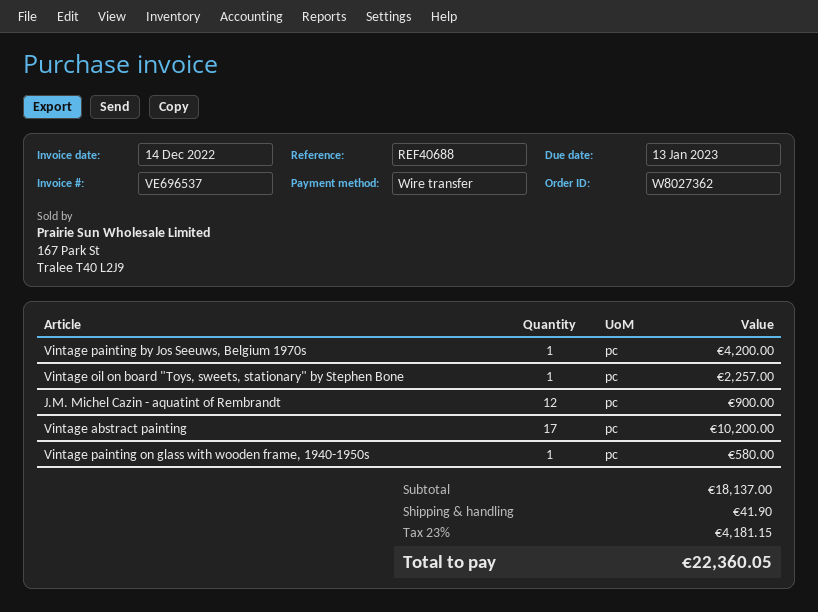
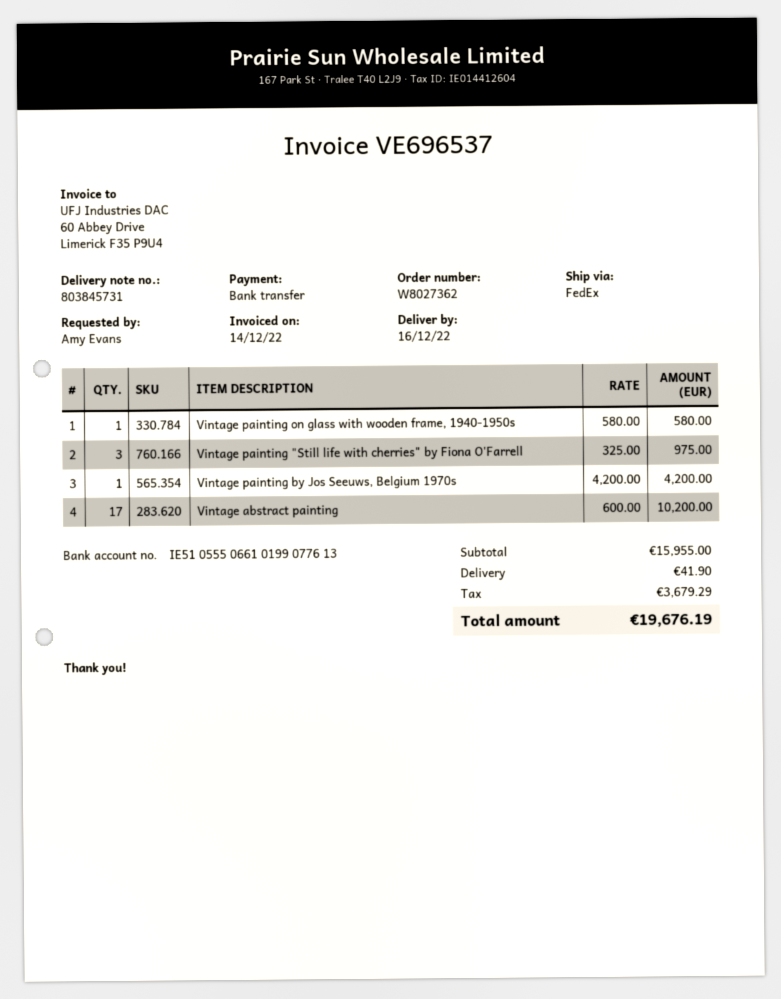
Vintage oil on board "Toys, sweets, stationary" by Stephen Bone: 1 for 2257.00 -> none
J.M. Michel Cazin - aquatint of Rembrandt: 12 for 900.00 -> none
Vintage painting "Still life with cherries" by Fiona O'Farrell: none -> 3 for 975.00
subtotal: 18137.00 -> 15955.00
tax: 4181.15 -> 3679.29
total: 22360.05 -> 19676.19

